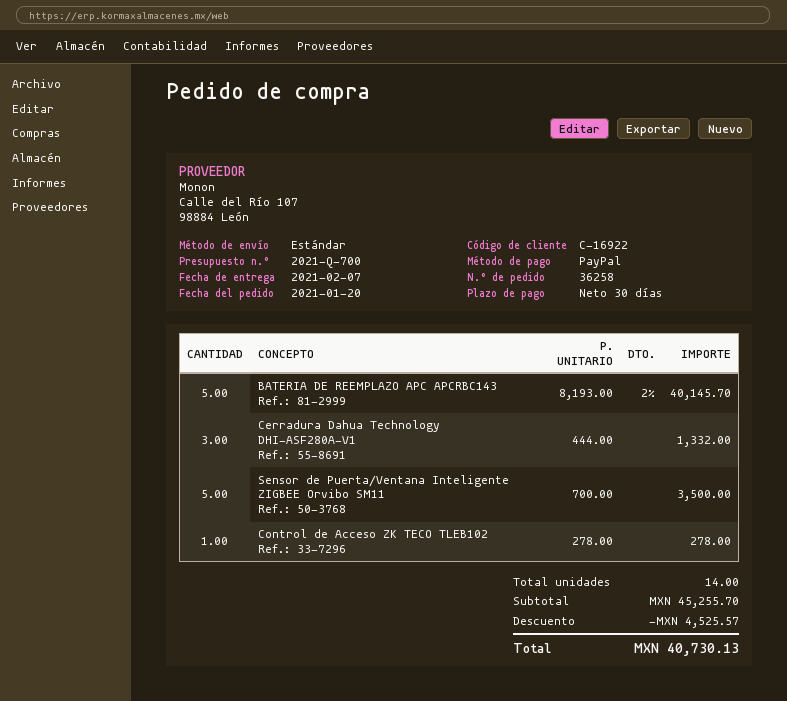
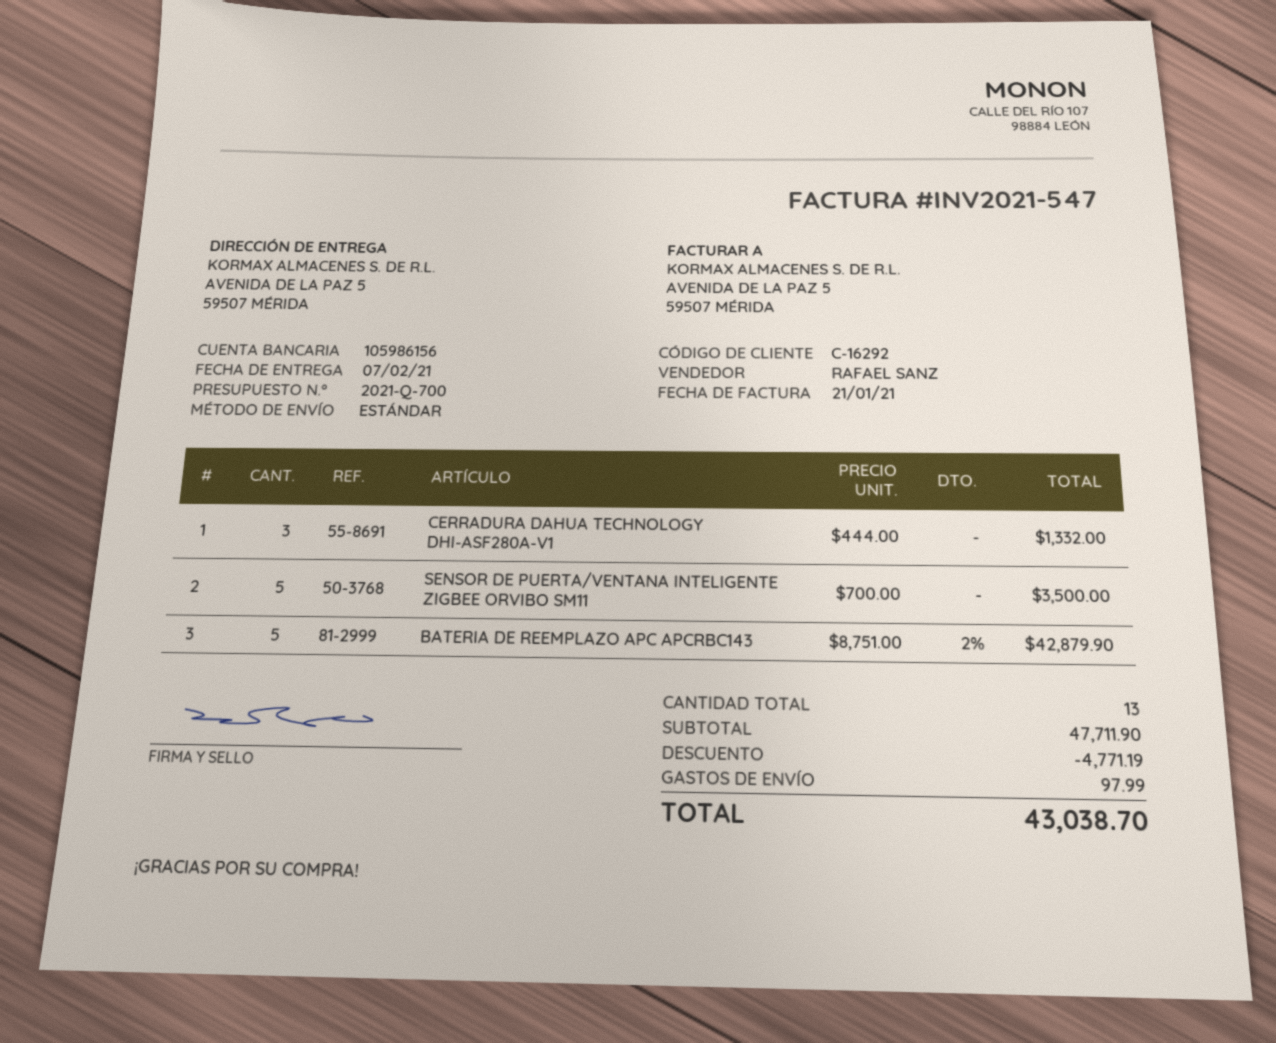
customer number: C-16922 -> C-16292
BATERIA DE REEMPLAZO APC APCRBC143: 5 x 8193.00 - 2% = 40145.70 -> 5 x 8751.00 - 2% = 42879.90
Control de Acceso ZK TECO TLEB102: 1 x 278.00 = 278.00 -> none
total quantity: 14 -> 13
subtotal: 45255.70 -> 47711.90
discount: 4525.57 -> 4771.19
shipping: none -> 97.99
total: 40730.13 -> 43038.70

